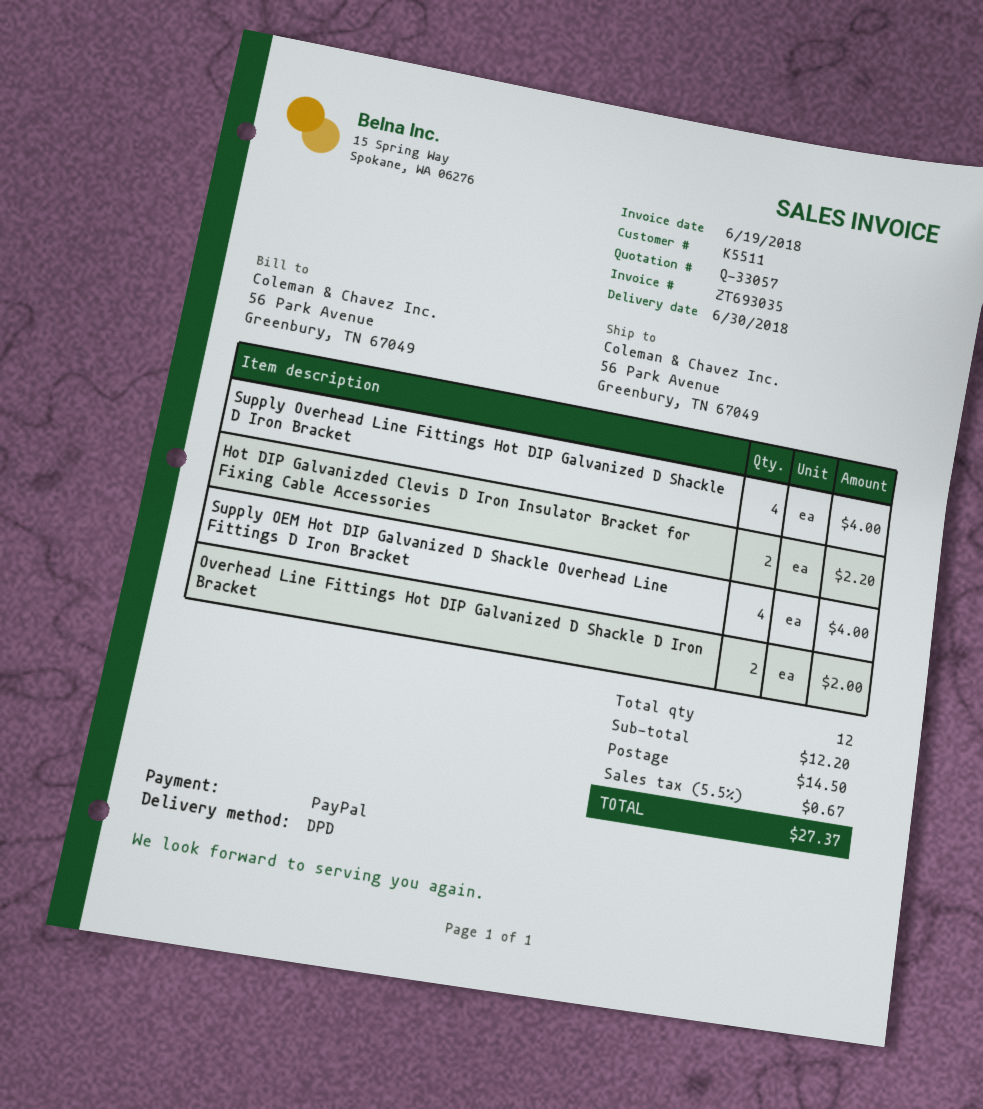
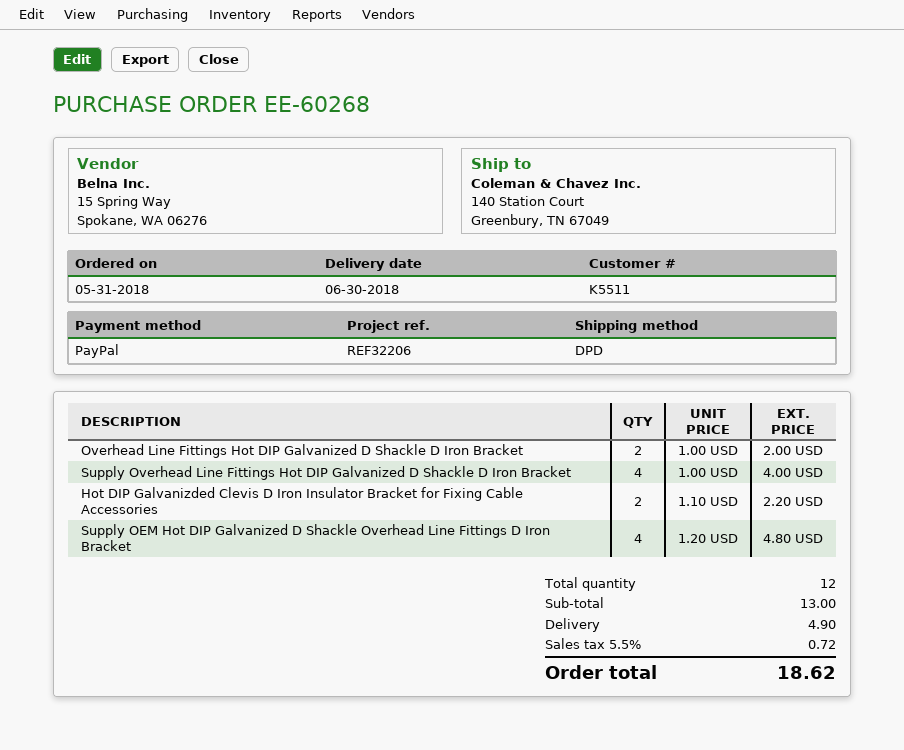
ship to: 56 Park Avenue, Greenbury, TN 67049 -> 140 Station Court, Greenbury, TN 67049
Supply OEM Hot DIP Galvanized D Shackle Overhead Line Fittings D Iron Bracket: 4 for 4.00 -> 4 for 4.80
subtotal: 12.20 -> 13.00
shipping: 14.50 -> 4.90
tax: 5.5% = 0.67 -> 5.5% = 0.72
total: 27.37 -> 18.62

